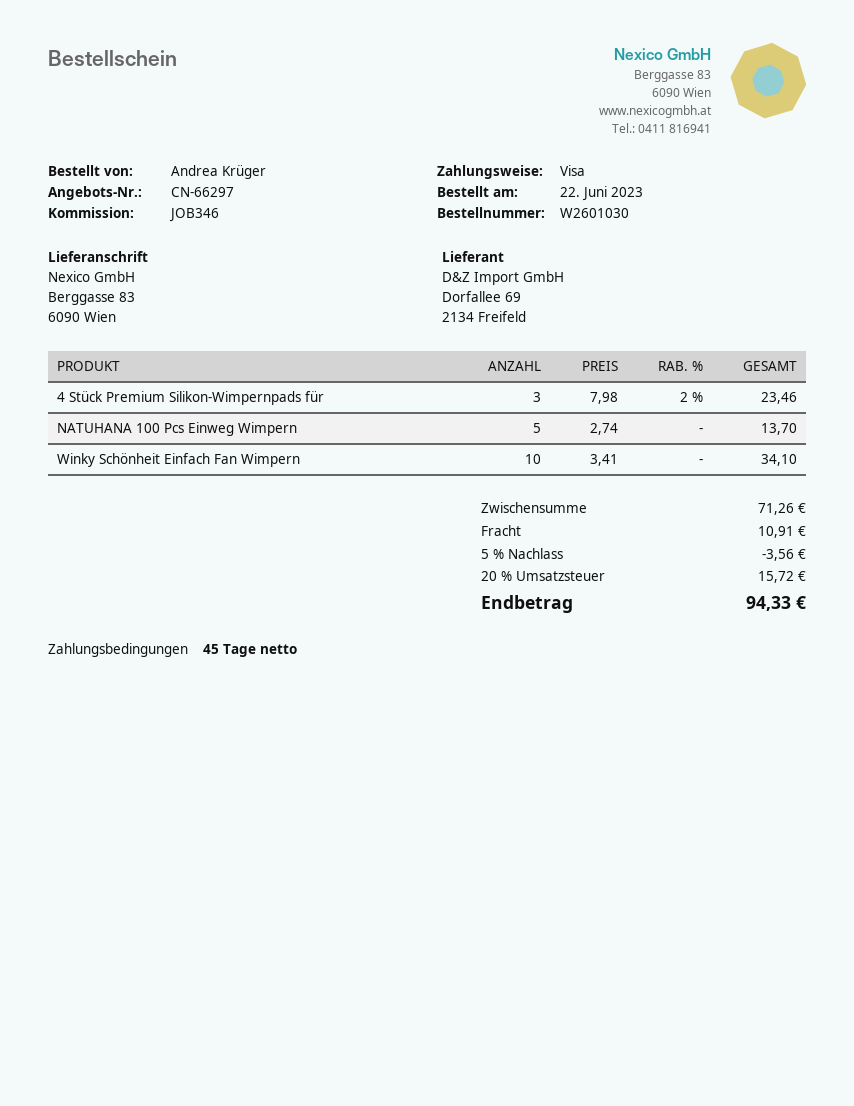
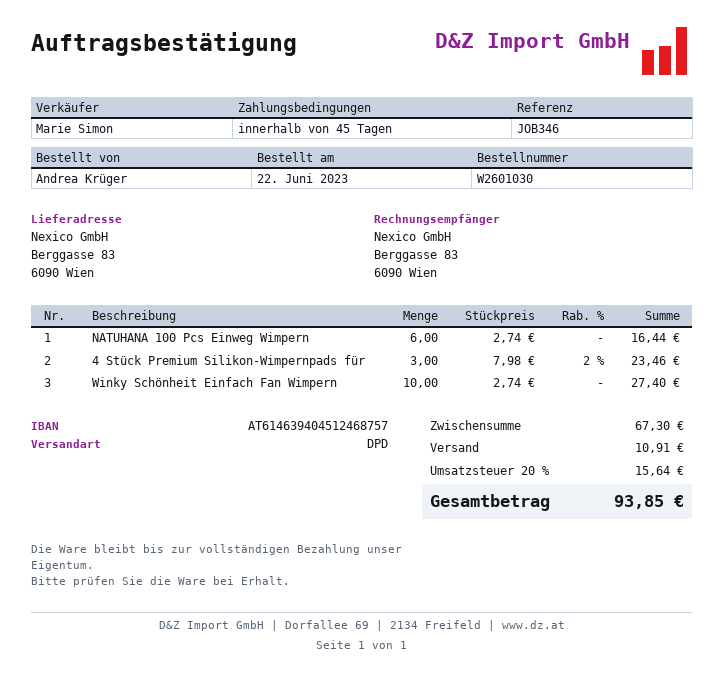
NATUHANA 100 Pcs Einweg Wimpern: 5 x 2.74 = 13.70 -> 6 x 2.74 = 16.44
Winky Schönheit Einfach Fan Wimpern: 10 x 3.41 = 34.10 -> 10 x 2.74 = 27.40
subtotal: 71.26 -> 67.30
discount: 5% = 3.56 -> none
tax: 20% = 15.72 -> 20% = 15.64
total: 94.33 -> 93.85

